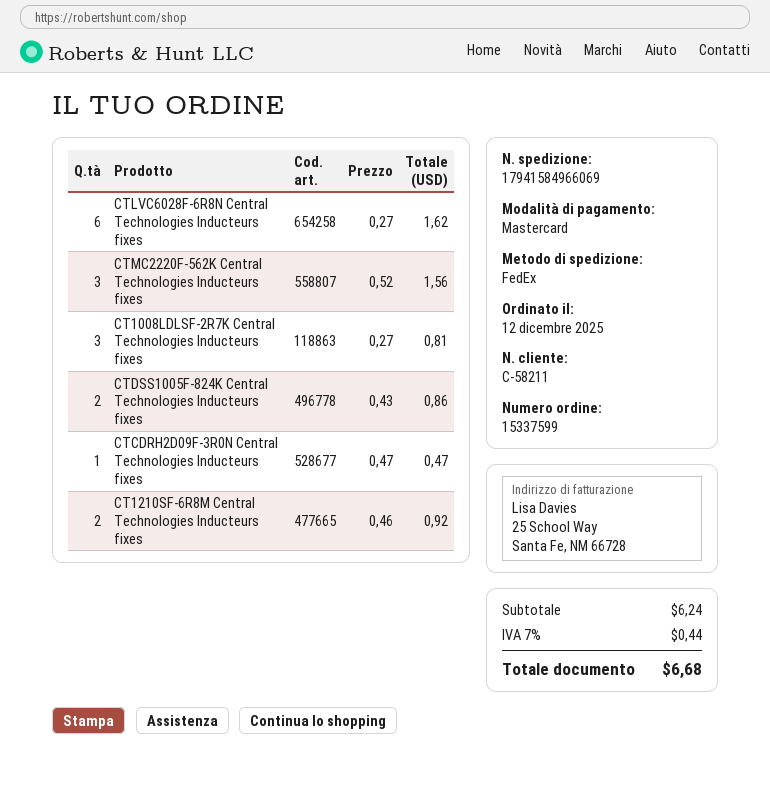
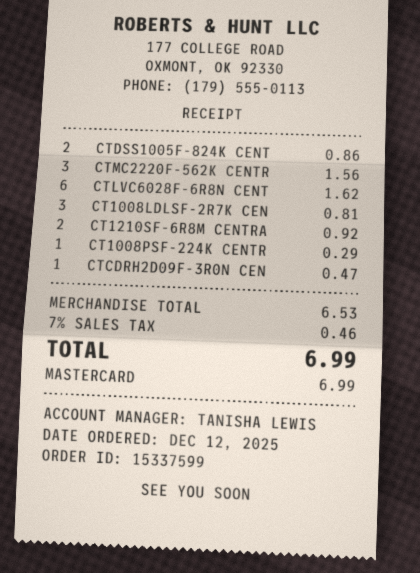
CT1008PSF-224K CENTR: none -> 1 for 0.29
subtotal: 6.24 -> 6.53
tax: 7% = 0.44 -> 7% = 0.46
total: 6.68 -> 6.99

